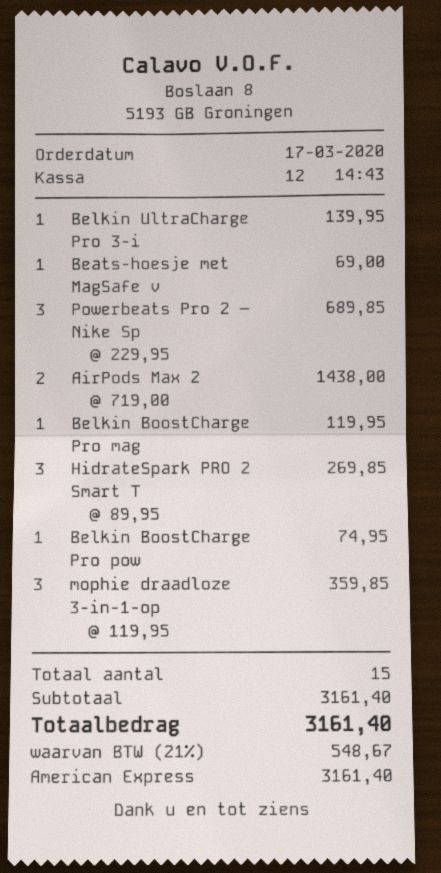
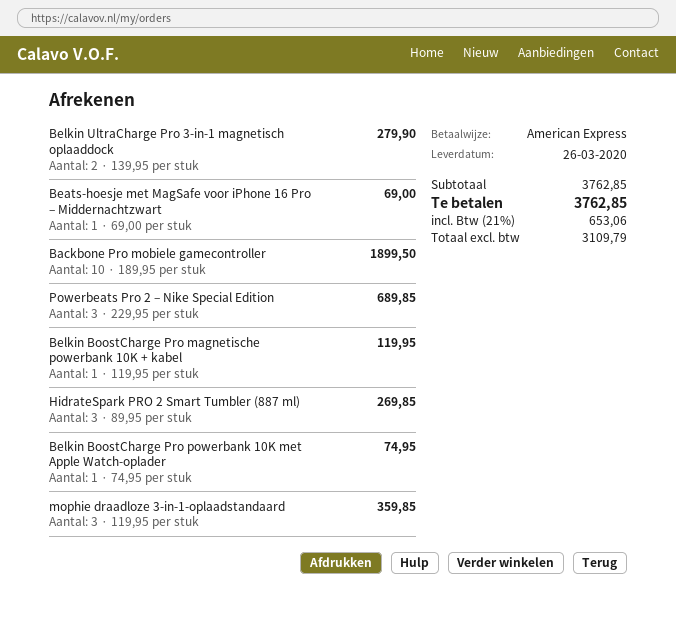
Belkin UltraCharge Pro 3-i: 1 x 139.95 = 139.95 -> 2 x 139.95 = 279.90
AirPods Max 2: 2 x 719.00 = 1438.00 -> none
Backbone Pro mobiele gamecontroller: none -> 10 x 189.95 = 1899.50
subtotal: 3161.40 -> 3762.85
tax: 21% = 548.67 -> 21% = 653.06
total: 3161.40 -> 3762.85

